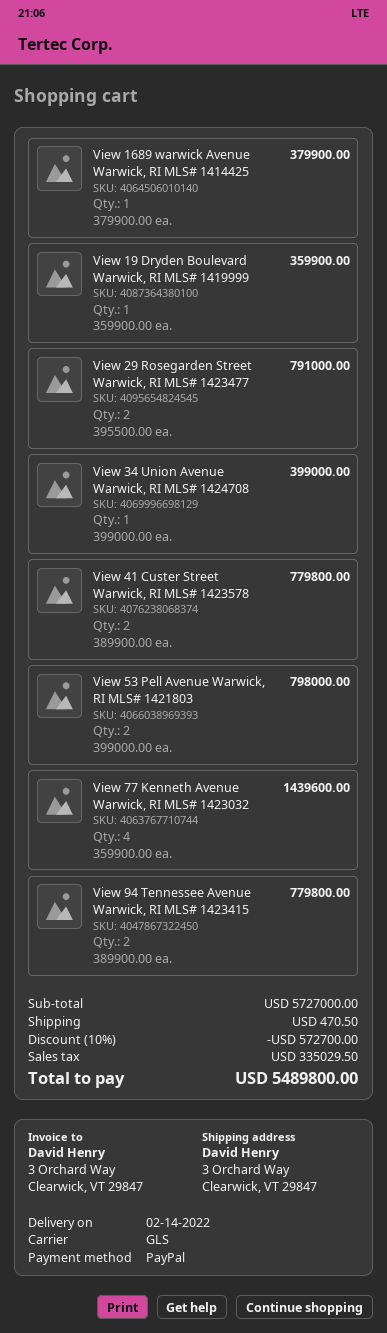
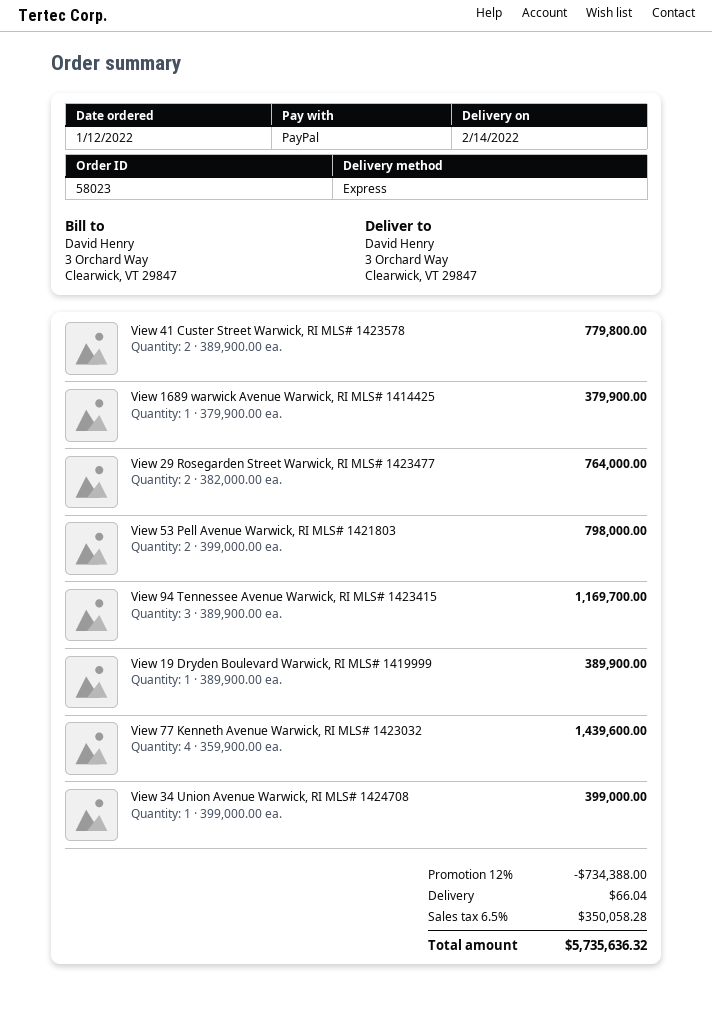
shipping method: GLS -> express
View 19 Dryden Boulevard Warwick, RI MLS# 1419999: 1 x 359900.00 = 359900.00 -> 1 x 389900.00 = 389900.00
View 29 Rosegarden Street Warwick, RI MLS# 1423477: 2 x 395500.00 = 791000.00 -> 2 x 382000.00 = 764000.00
View 94 Tennessee Avenue Warwick, RI MLS# 1423415: 2 x 389900.00 = 779800.00 -> 3 x 389900.00 = 1169700.00
discount: 10% = 572700.00 -> 12% = 734388.00
shipping: 470.50 -> 66.04
tax: 335029.50 -> 350058.28
total: 5489800.00 -> 5735636.32

